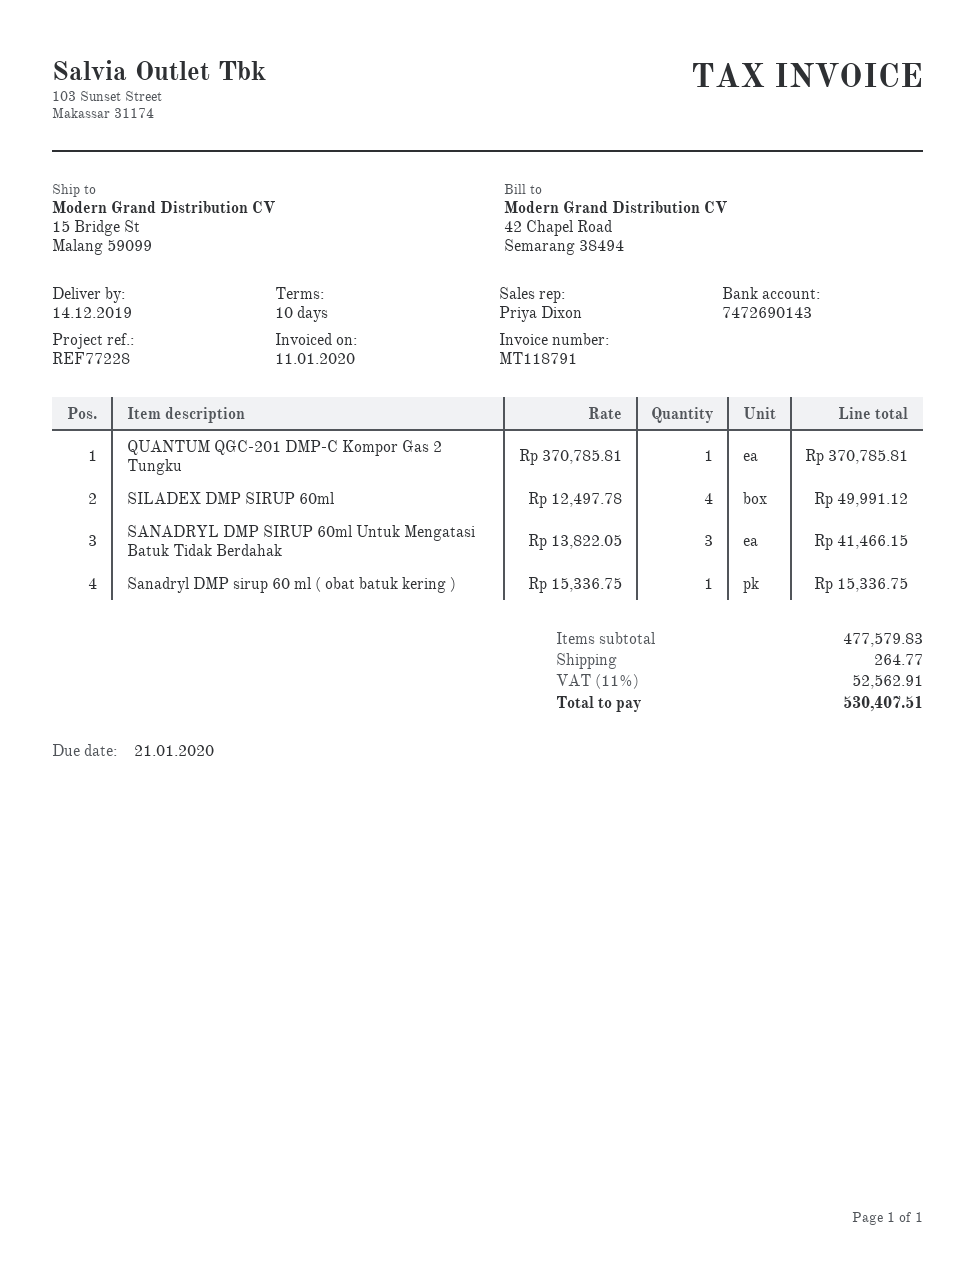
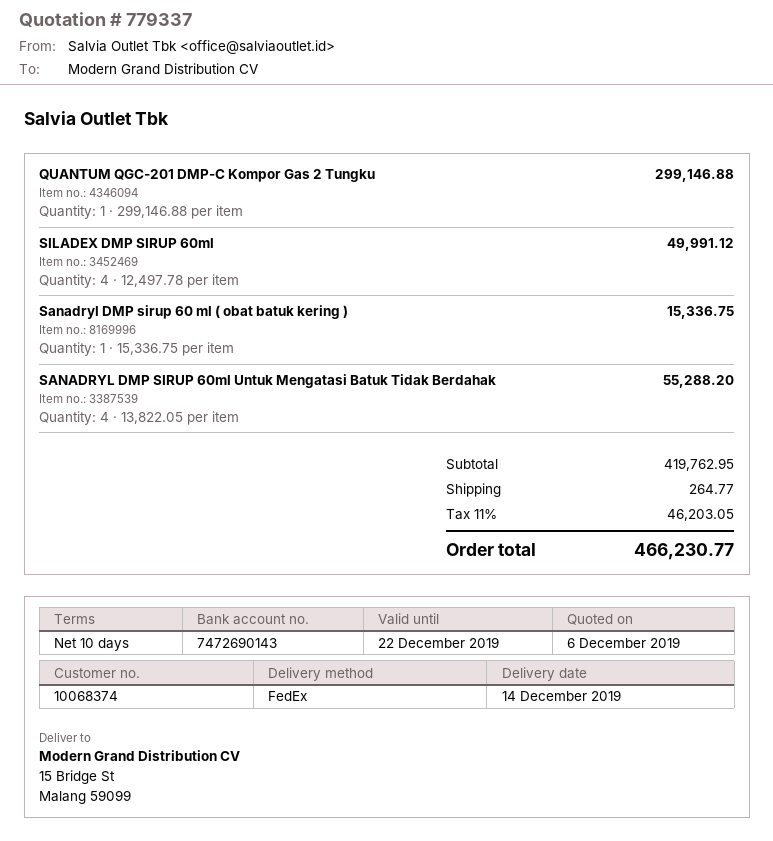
QUANTUM QGC-201 DMP-C Kompor Gas 2 Tungku: 1 x 370785.81 = 370785.81 -> 1 x 299146.88 = 299146.88
SANADRYL DMP SIRUP 60ml Untuk Mengatasi Batuk Tidak Berdahak: 3 x 13822.05 = 41466.15 -> 4 x 13822.05 = 55288.20
subtotal: 477579.83 -> 419762.95
tax: 11% = 52562.91 -> 11% = 46203.05
total: 530407.51 -> 466230.77

